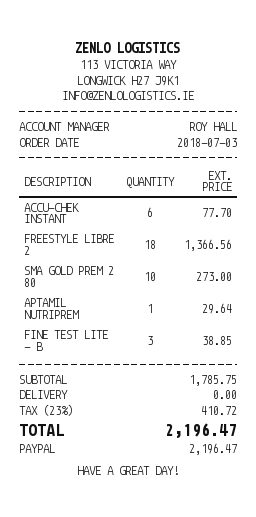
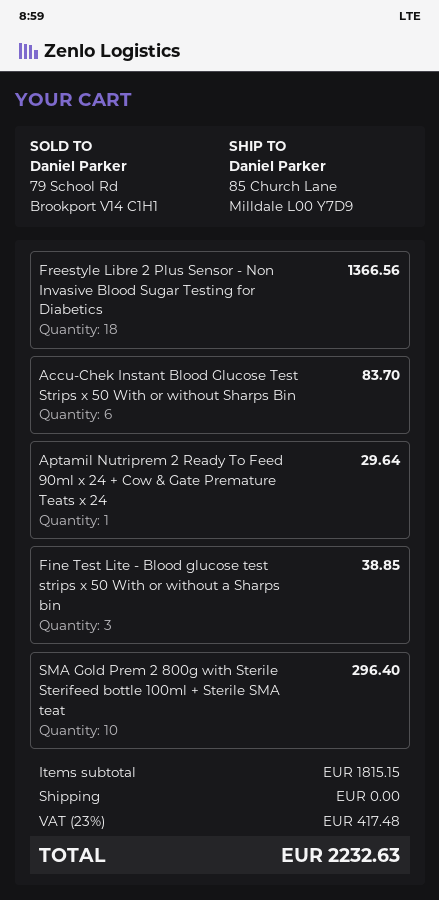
ACCU-CHEK INSTANT: 6 for 77.70 -> 6 for 83.70
SMA GOLD PREM 2 80: 10 for 273.00 -> 10 for 296.40
subtotal: 1785.75 -> 1815.15
tax: 23% = 410.72 -> 23% = 417.48
total: 2196.47 -> 2232.63

